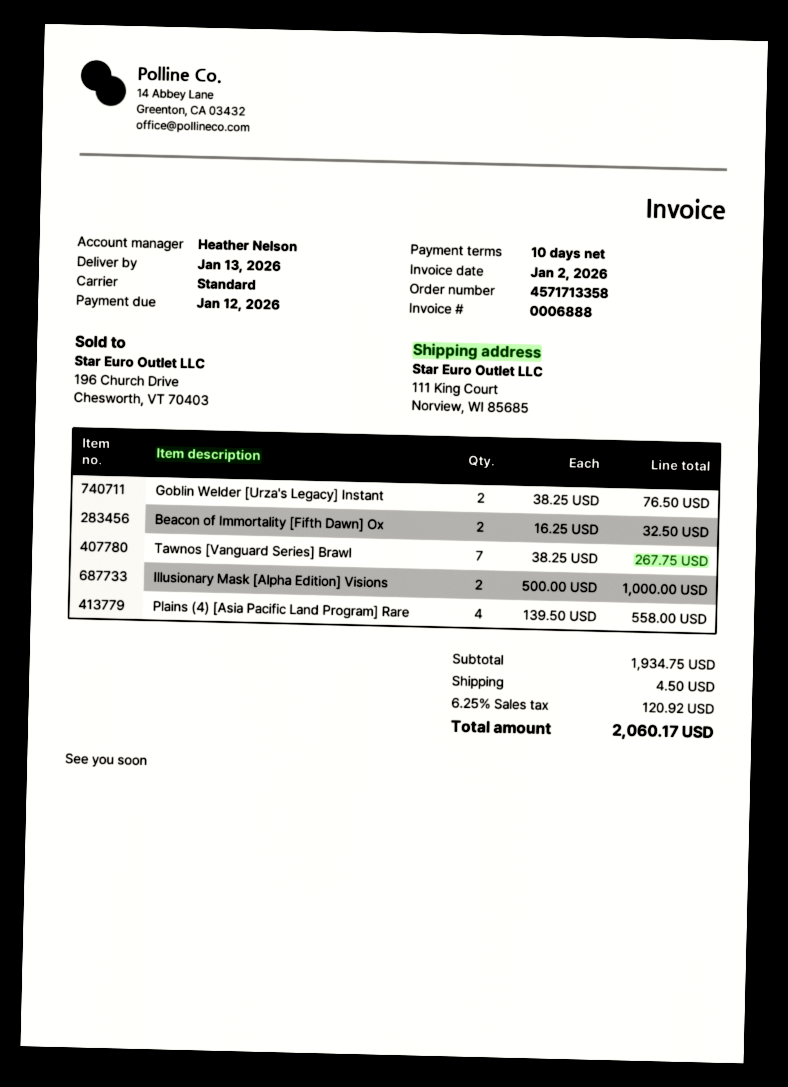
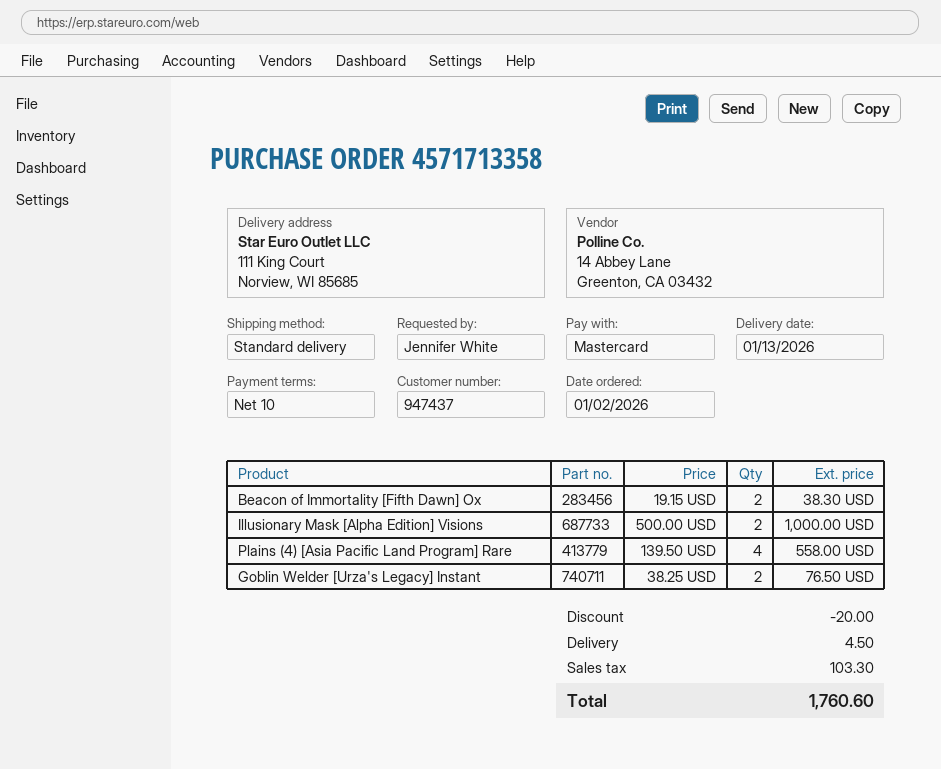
Beacon of Immortality [Fifth Dawn] Ox: 2 x 16.25 = 32.50 -> 2 x 19.15 = 38.30
Tawnos [Vanguard Series] Brawl: 7 x 38.25 = 267.75 -> none
discount: none -> 20.00
tax: 120.92 -> 103.30
total: 2060.17 -> 1760.60

